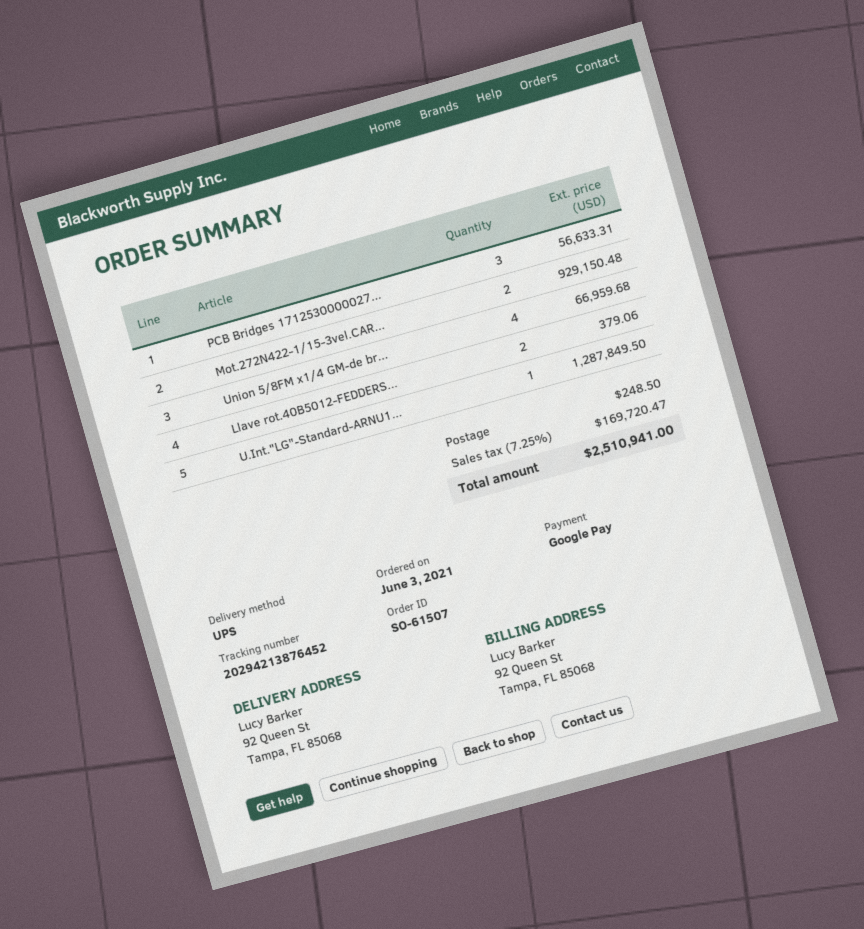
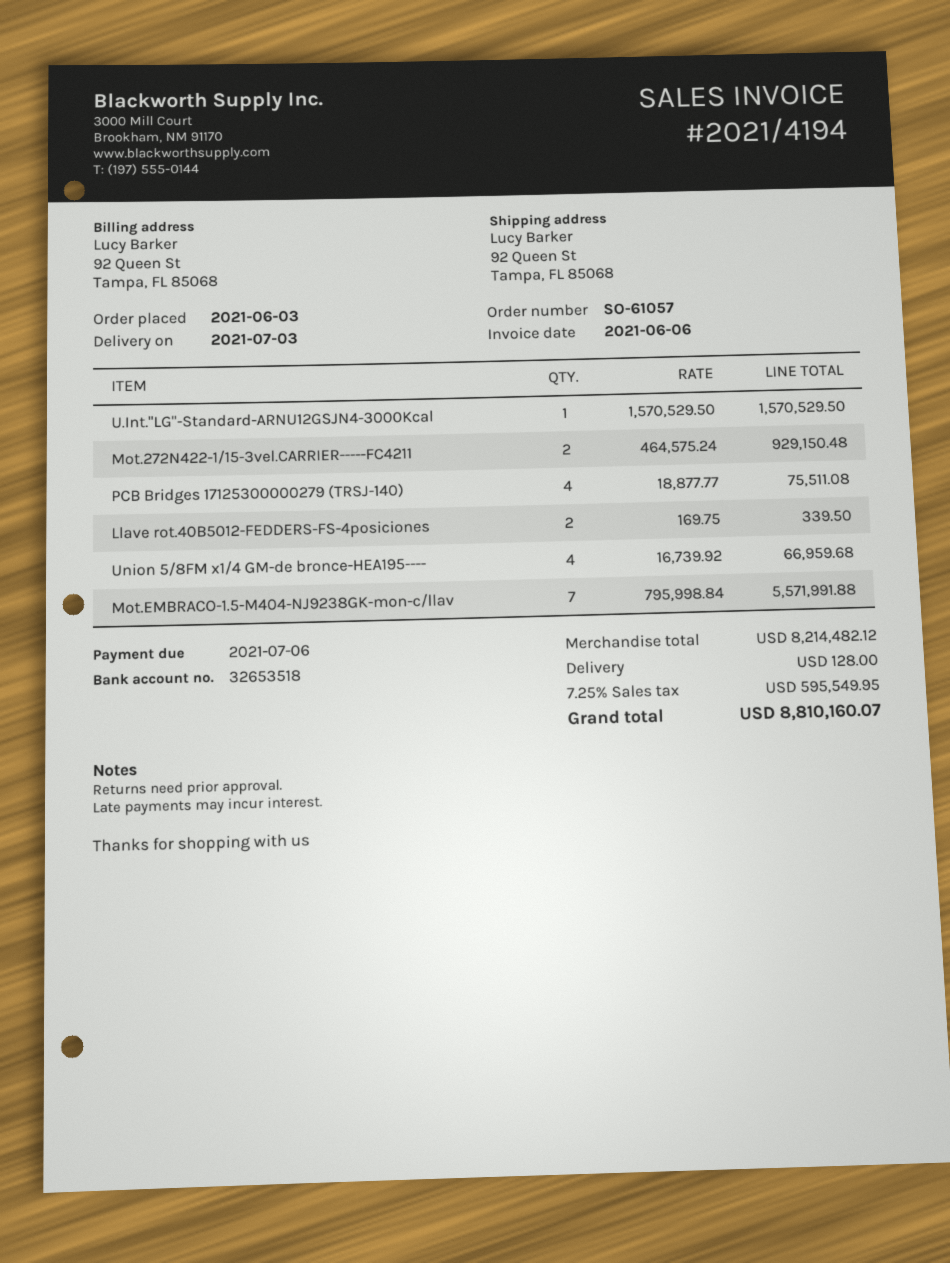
order number: SO-61507 -> SO-61057
PCB Bridges 1712530000027...: 3 for 56633.31 -> 4 for 75511.08
Llave rot.40B5012-FEDDERS...: 2 for 379.06 -> 2 for 339.50
U.Int."LG"-Standard-ARNU1...: 1 for 1287849.50 -> 1 for 1570529.50
Mot.EMBRACO-1.5-M404-NJ9238GK-mon-c/llav: none -> 7 for 5571991.88
shipping: 248.50 -> 128.00
tax: 7.25% = 169720.47 -> 7.25% = 595549.95
total: 2510941.00 -> 8810160.07

